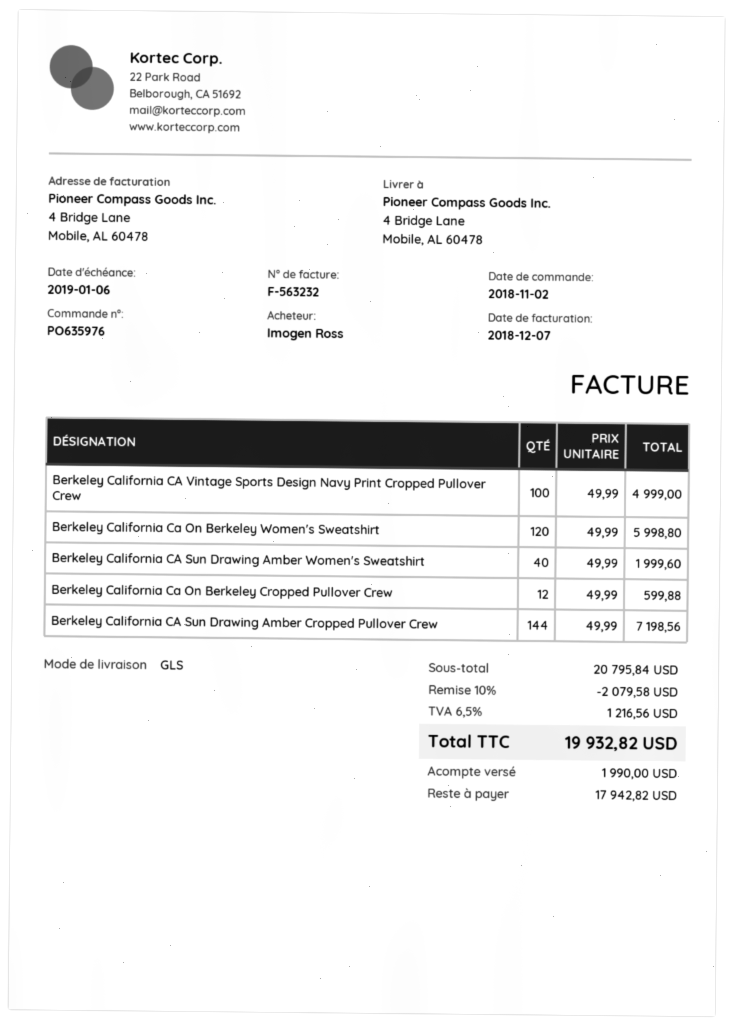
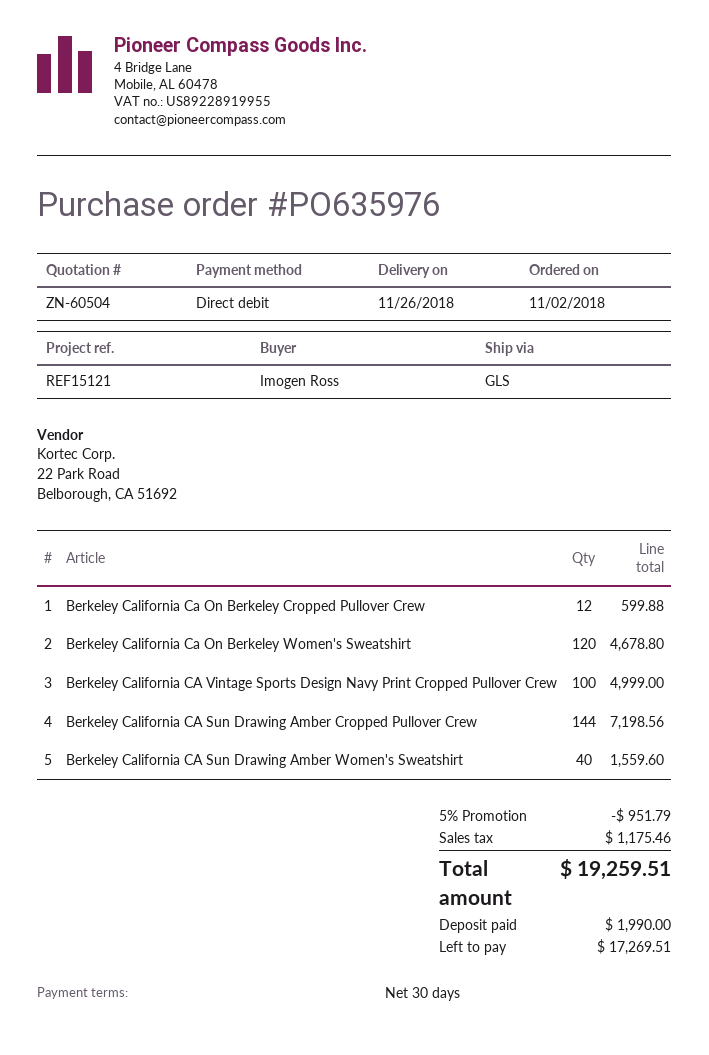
Berkeley California Ca On Berkeley Women's Sweatshirt: 120 for 5998.80 -> 120 for 4678.80
Berkeley California CA Sun Drawing Amber Women's Sweatshirt: 40 for 1999.60 -> 40 for 1559.60
discount: 10% = 2079.58 -> 5% = 951.79
tax: 1216.56 -> 1175.46
total: 19932.82 -> 19259.51
balance: 17942.82 -> 17269.51

